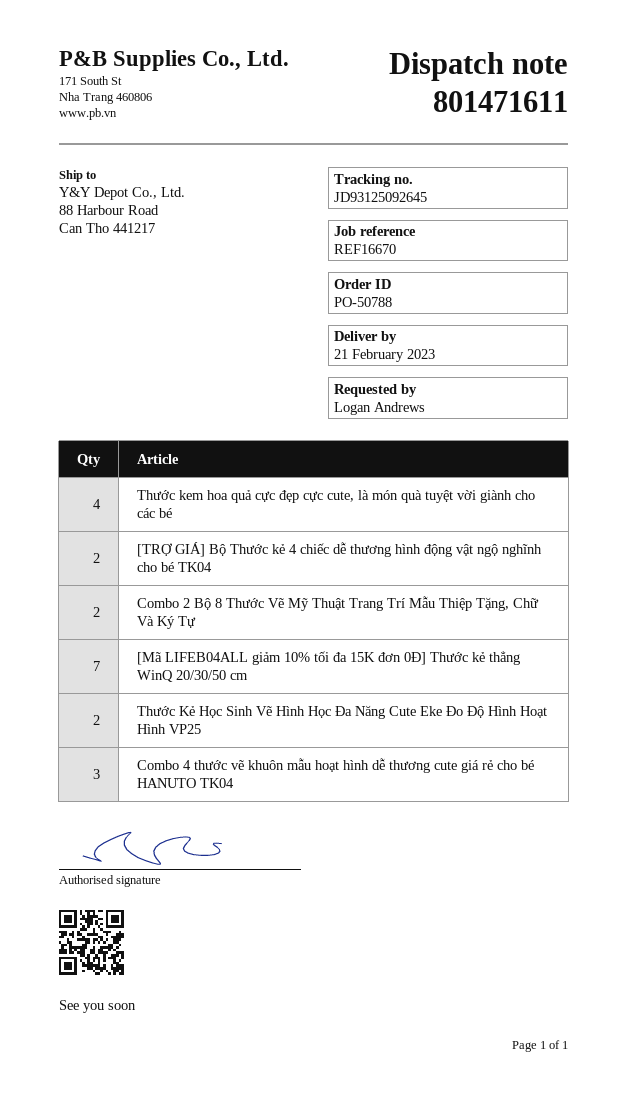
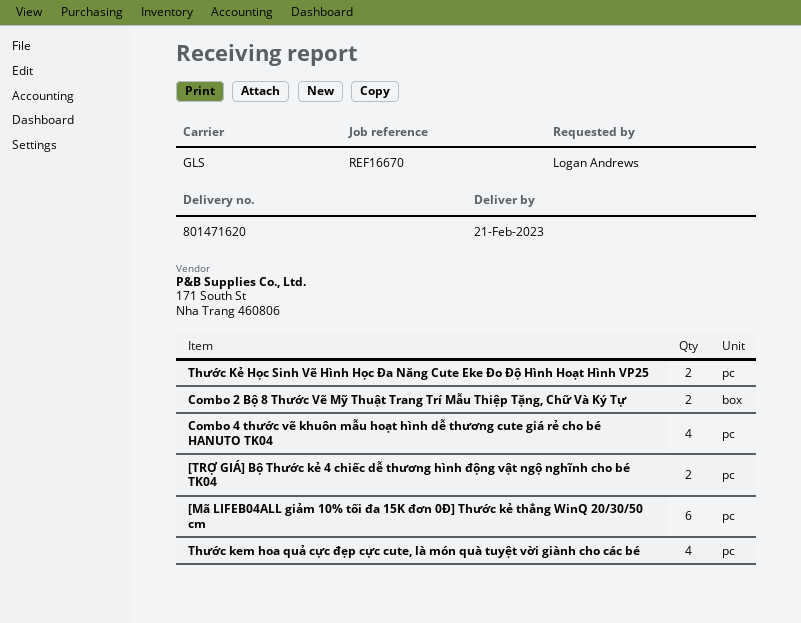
delivery note number: 801471611 -> 801471620
[Mã LIFEB04ALL giảm 10% tối đa 15K đơn 0Đ] Thước kẻ thẳng WinQ 20/30/50 cm: 7 -> 6
Combo 4 thước vẽ khuôn mẫu hoạt hình dễ thương cute giá rẻ cho bé HANUTO TK04: 3 -> 4

